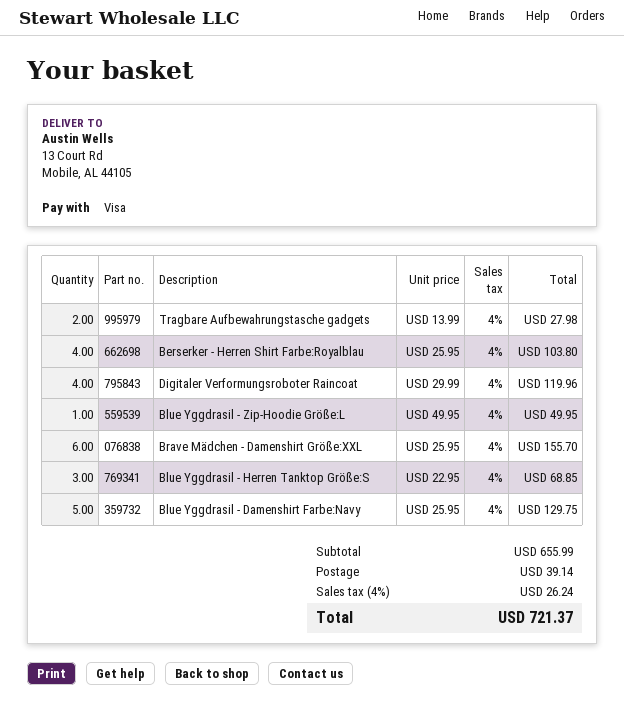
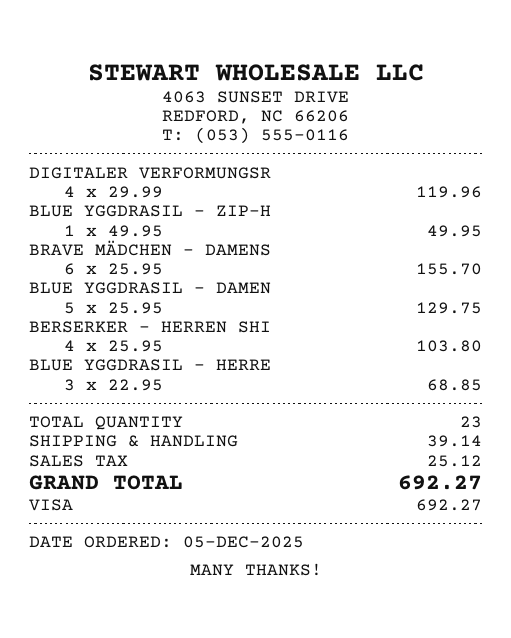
Tragbare Aufbewahrungstasche gadgets: 2 x 13.99 = 27.98 -> none
tax: 26.24 -> 25.12
total: 721.37 -> 692.27

